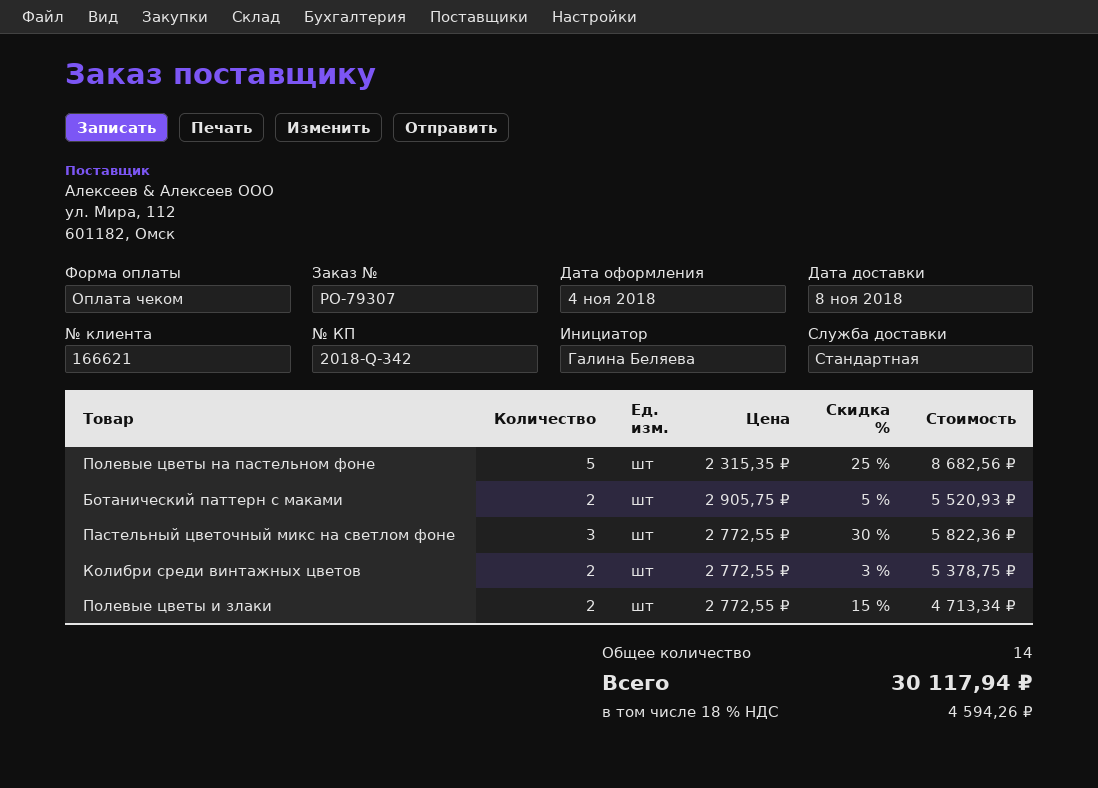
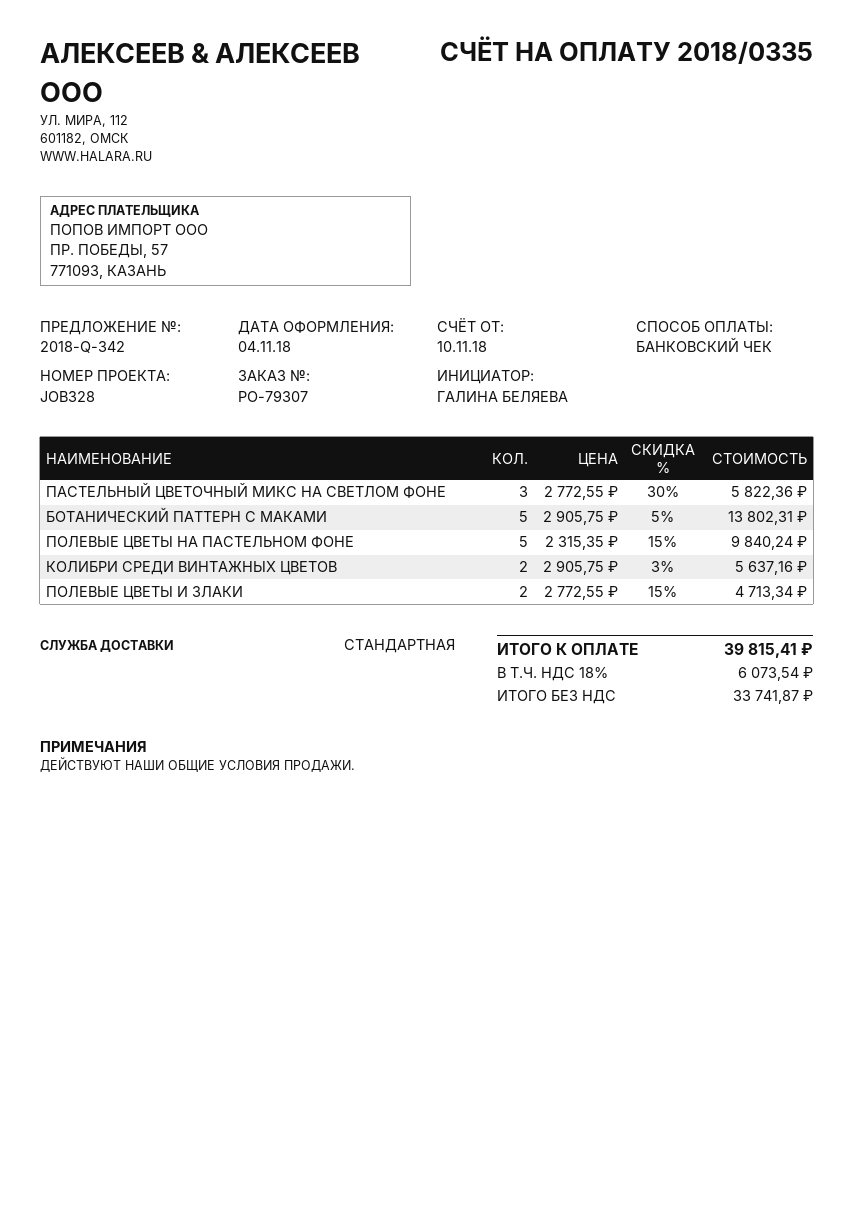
Полевые цветы на пастельном фоне: 5 x 2315.35 - 25% = 8682.56 -> 5 x 2315.35 - 15% = 9840.24
Ботанический паттерн с маками: 2 x 2905.75 - 5% = 5520.93 -> 5 x 2905.75 - 5% = 13802.31
Колибри среди винтажных цветов: 2 x 2772.55 - 3% = 5378.75 -> 2 x 2905.75 - 3% = 5637.16
tax: 18% = 4594.26 -> 18% = 6073.54
total: 30117.94 -> 39815.41

